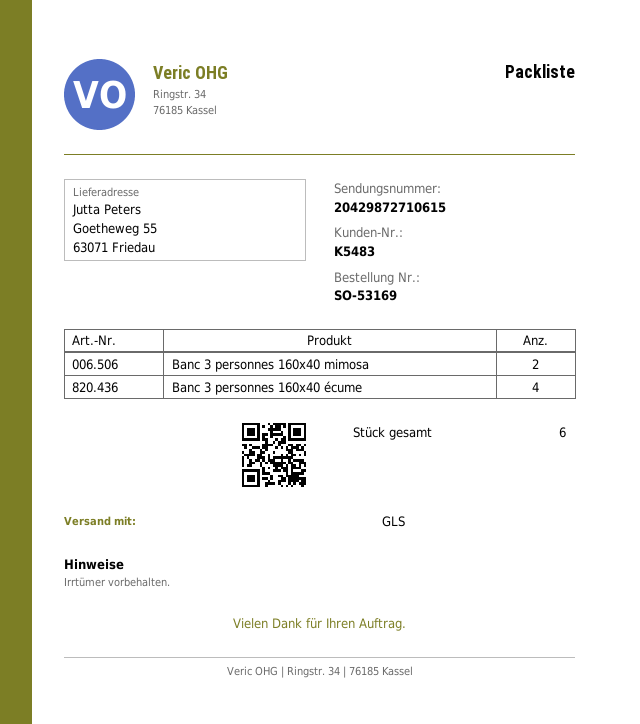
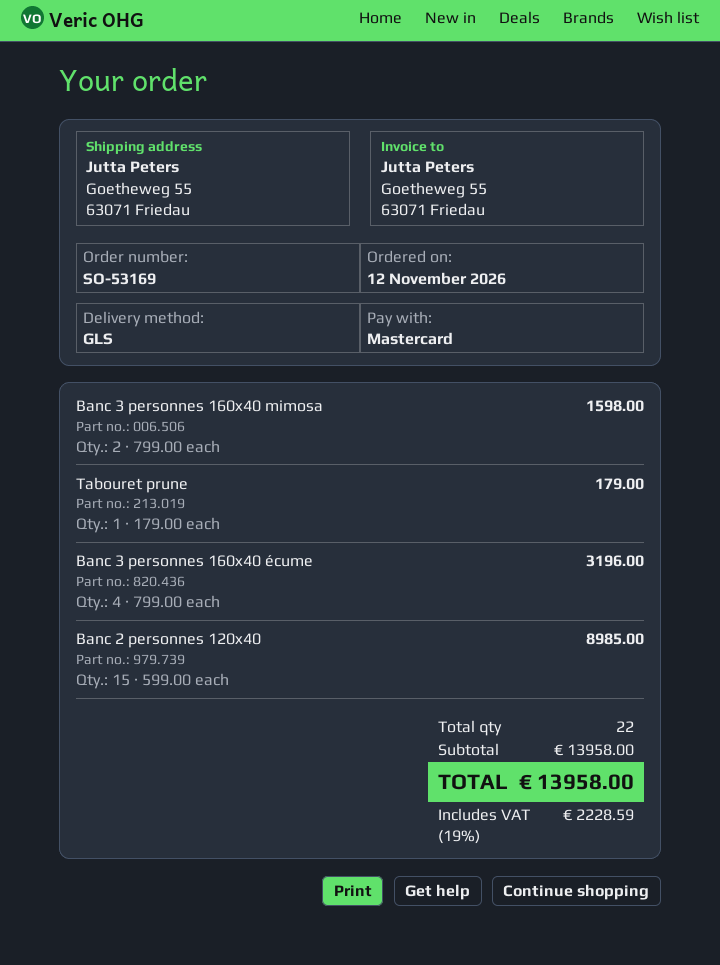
Tabouret prune: none -> 1
Banc 2 personnes 120x40: none -> 15
total quantity: 6 -> 22

